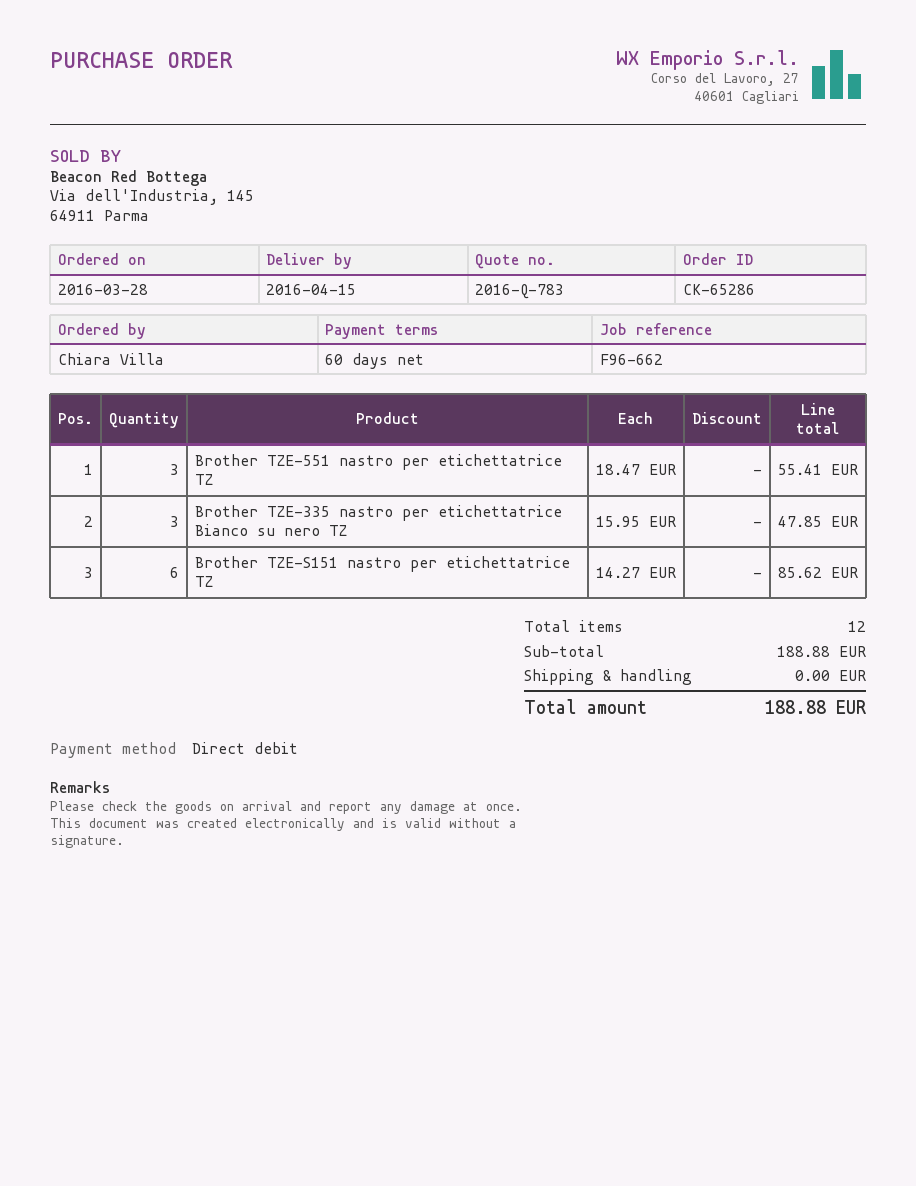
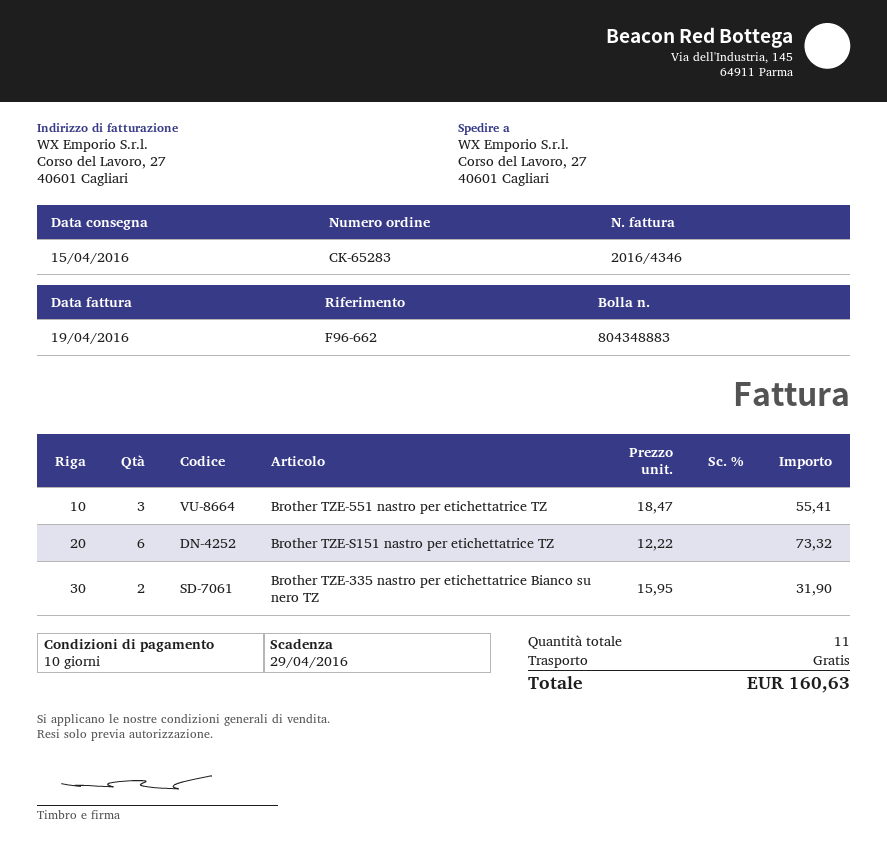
order number: CK-65286 -> CK-65283
payment terms: 60 days -> 10 days
Brother TZE-335 nastro per etichettatrice Bianco su nero TZ: 3 x 15.95 = 47.85 -> 2 x 15.95 = 31.90
Brother TZE-S151 nastro per etichettatrice TZ: 6 x 14.27 = 85.62 -> 6 x 12.22 = 73.32
total quantity: 12 -> 11
total: 188.88 -> 160.63

